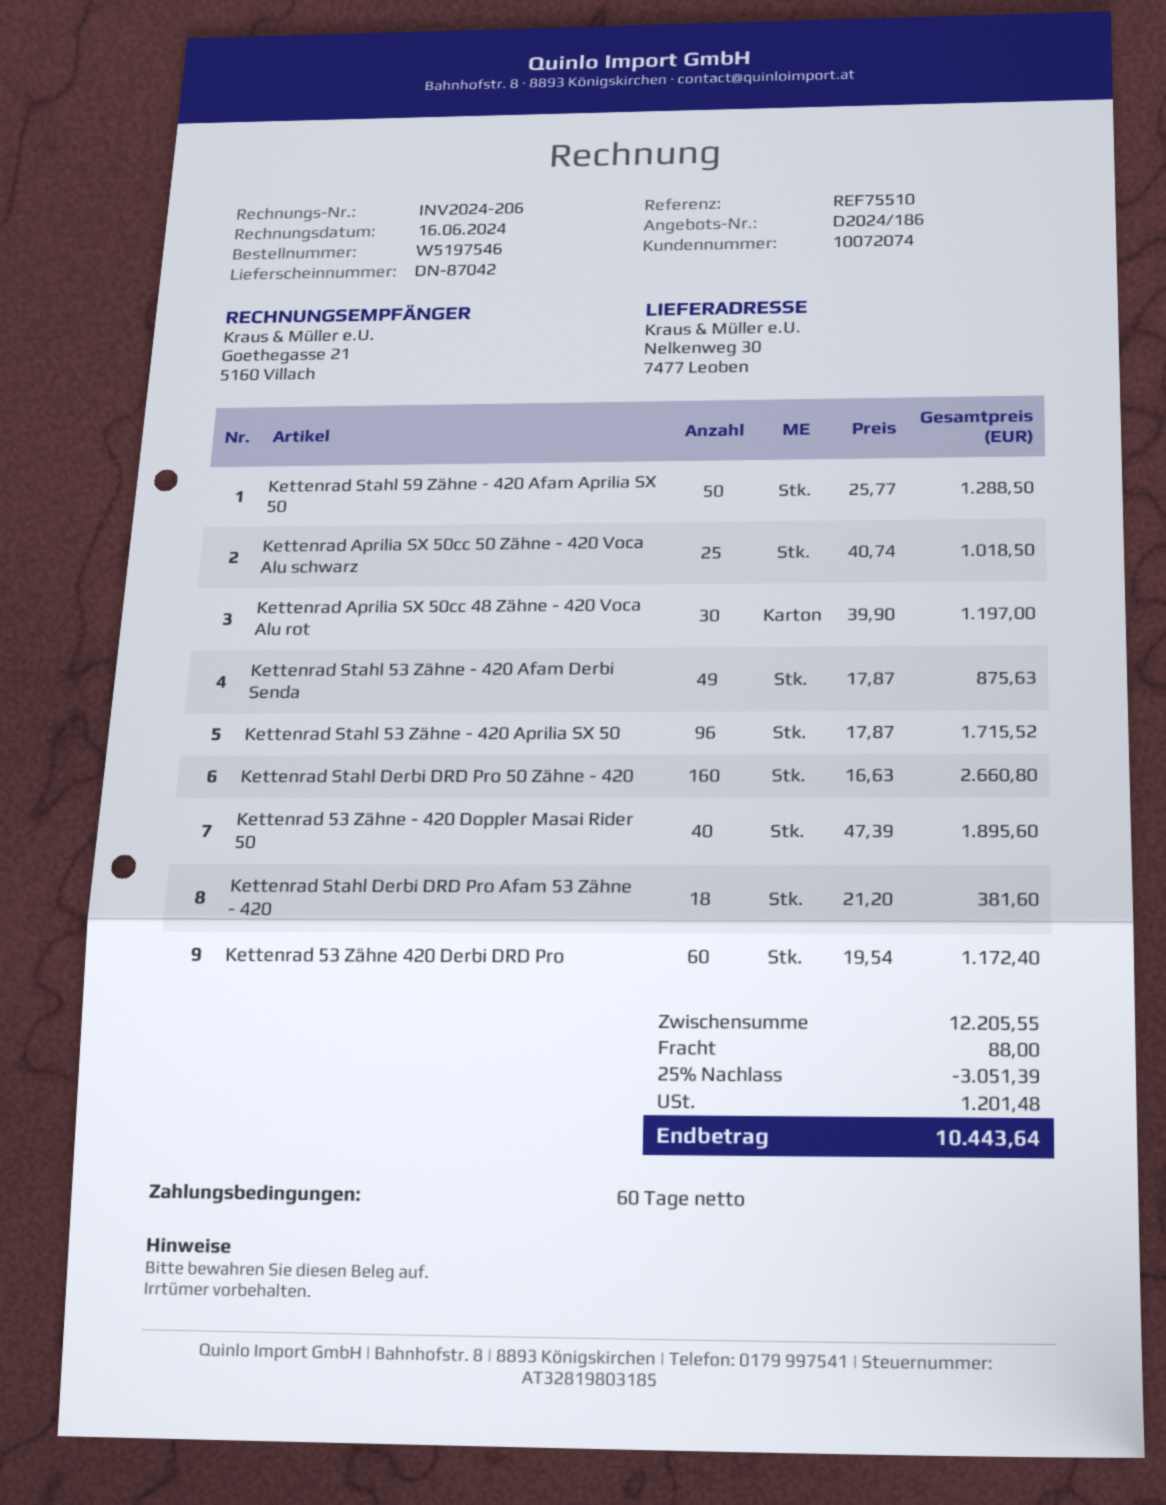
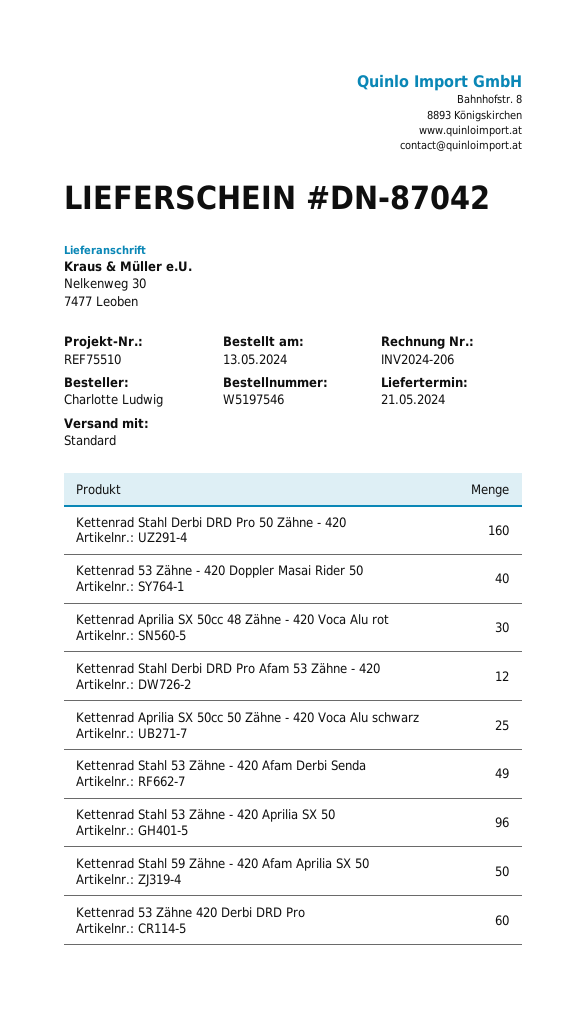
Kettenrad Stahl Derbi DRD Pro Afam 53 Zähne - 420: 18 -> 12

